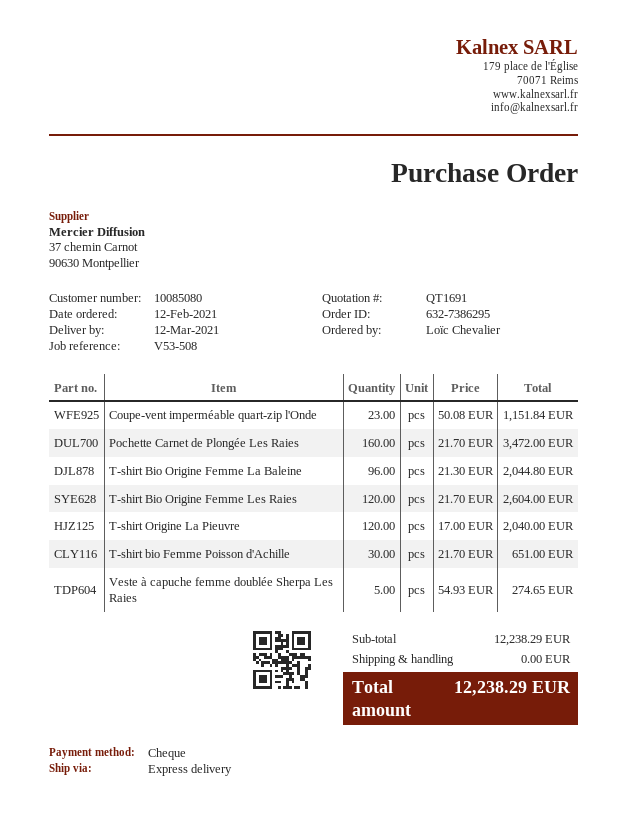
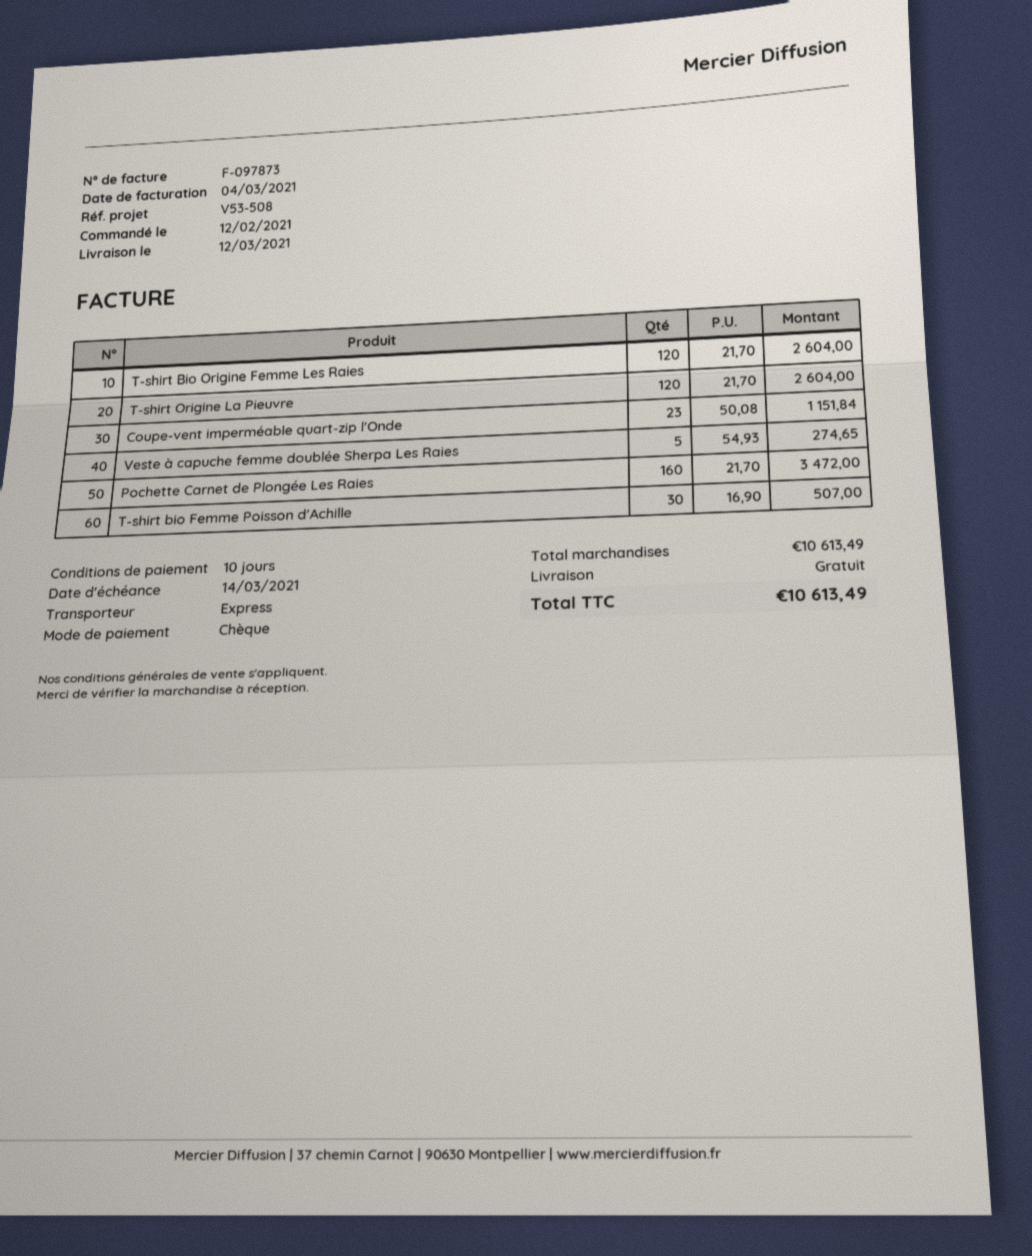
T-shirt Bio Origine Femme La Baleine: 96 x 21.30 = 2044.80 -> none
T-shirt Origine La Pieuvre: 120 x 17.00 = 2040.00 -> 120 x 21.70 = 2604.00
T-shirt bio Femme Poisson d'Achille: 30 x 21.70 = 651.00 -> 30 x 16.90 = 507.00
subtotal: 12238.29 -> 10613.49
total: 12238.29 -> 10613.49

